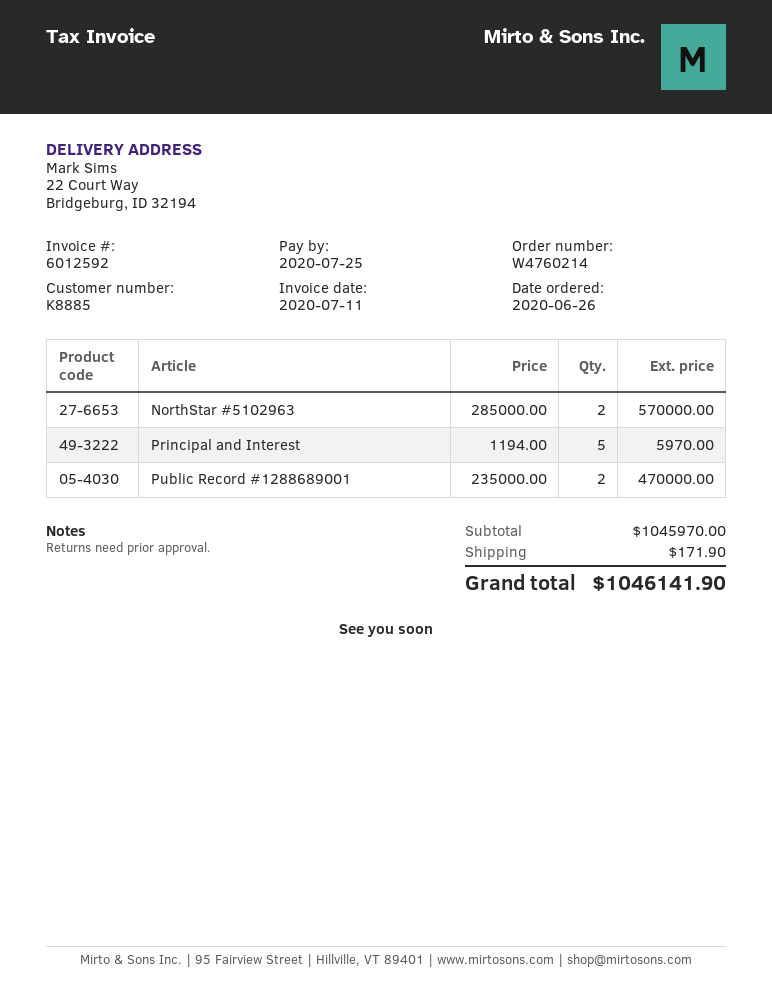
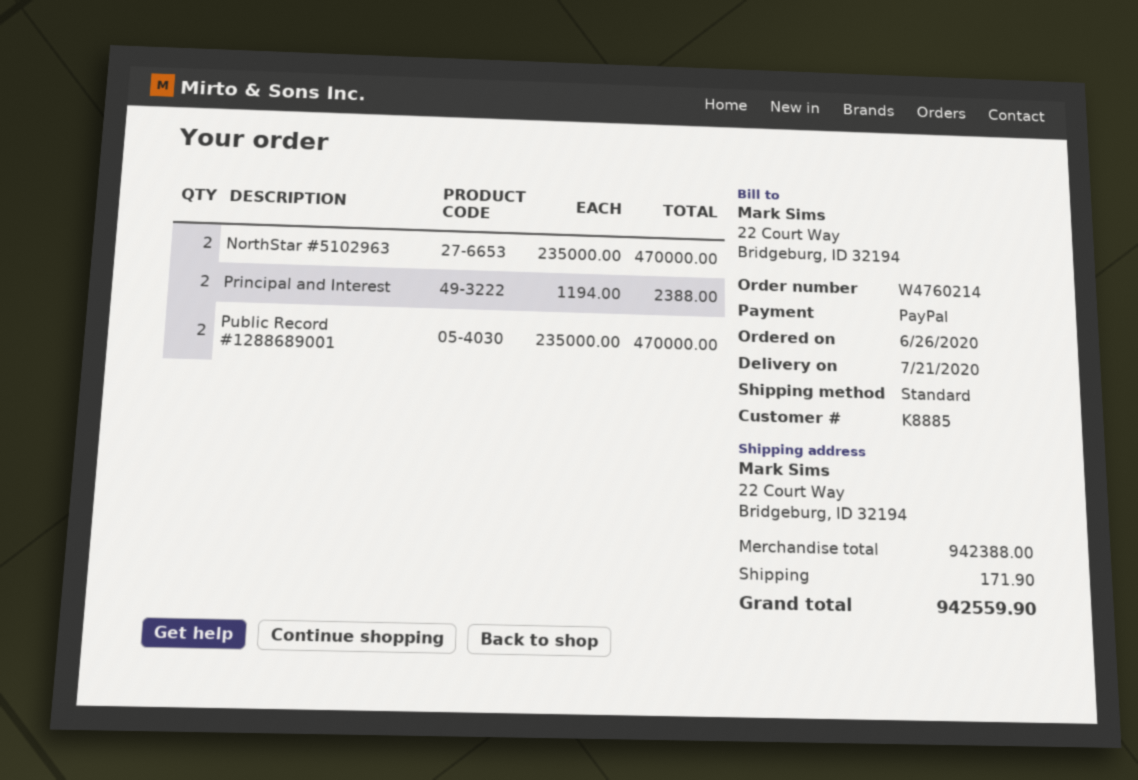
NorthStar #5102963: 2 x 285000.00 = 570000.00 -> 2 x 235000.00 = 470000.00
Principal and Interest: 5 x 1194.00 = 5970.00 -> 2 x 1194.00 = 2388.00
subtotal: 1045970.00 -> 942388.00
total: 1046141.90 -> 942559.90

